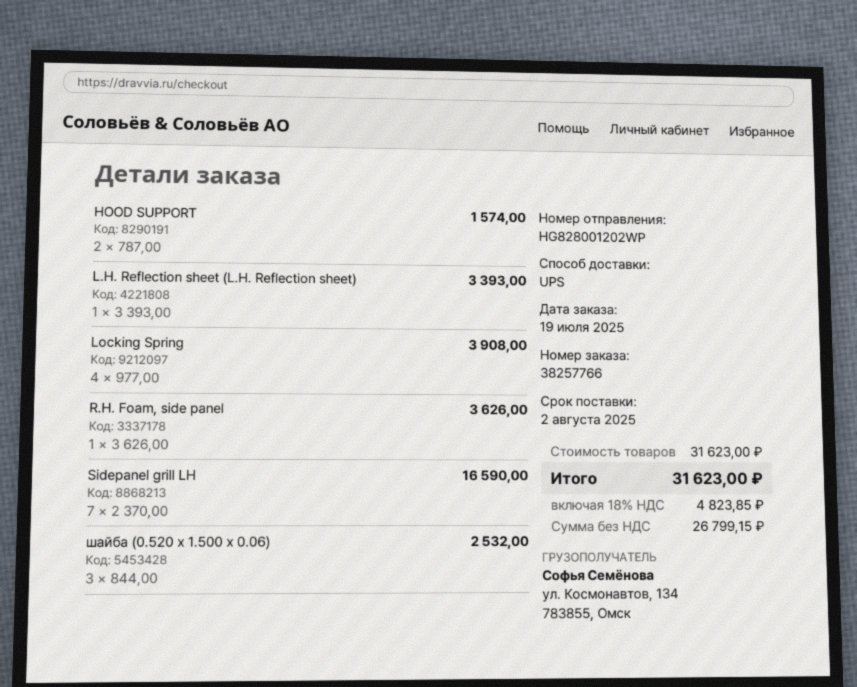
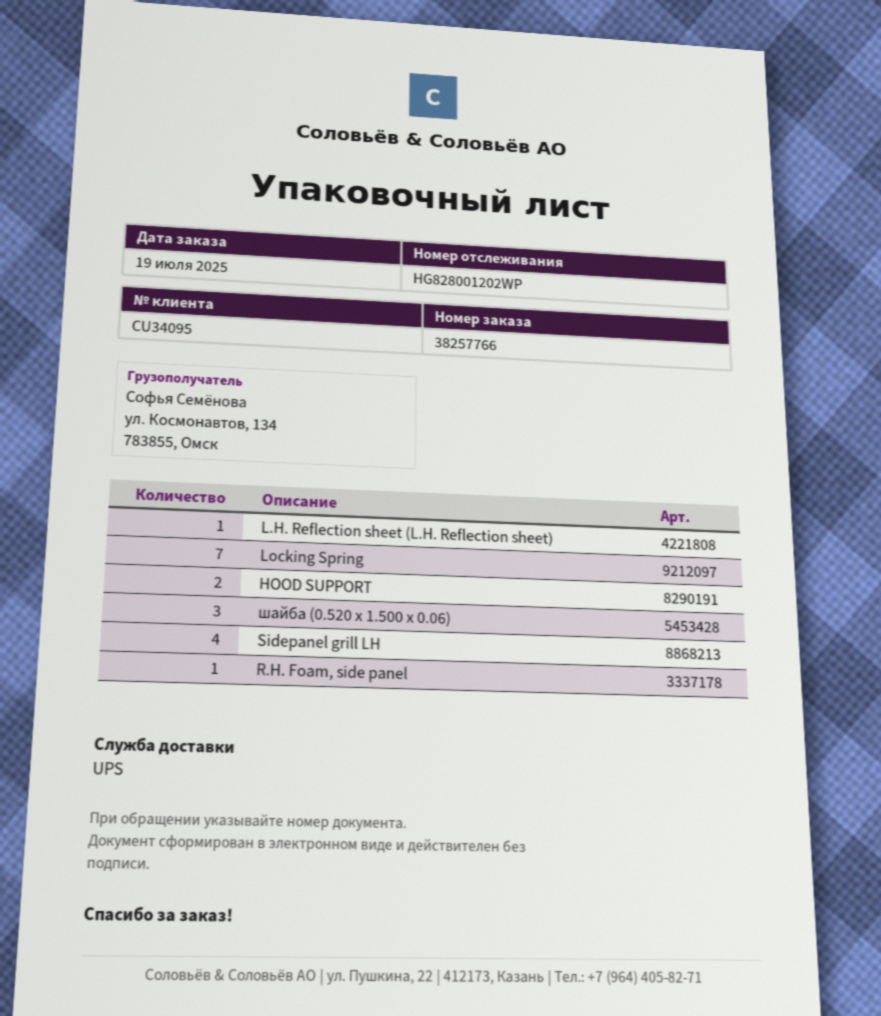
Locking Spring: 4 -> 7
Sidepanel grill LH: 7 -> 4

